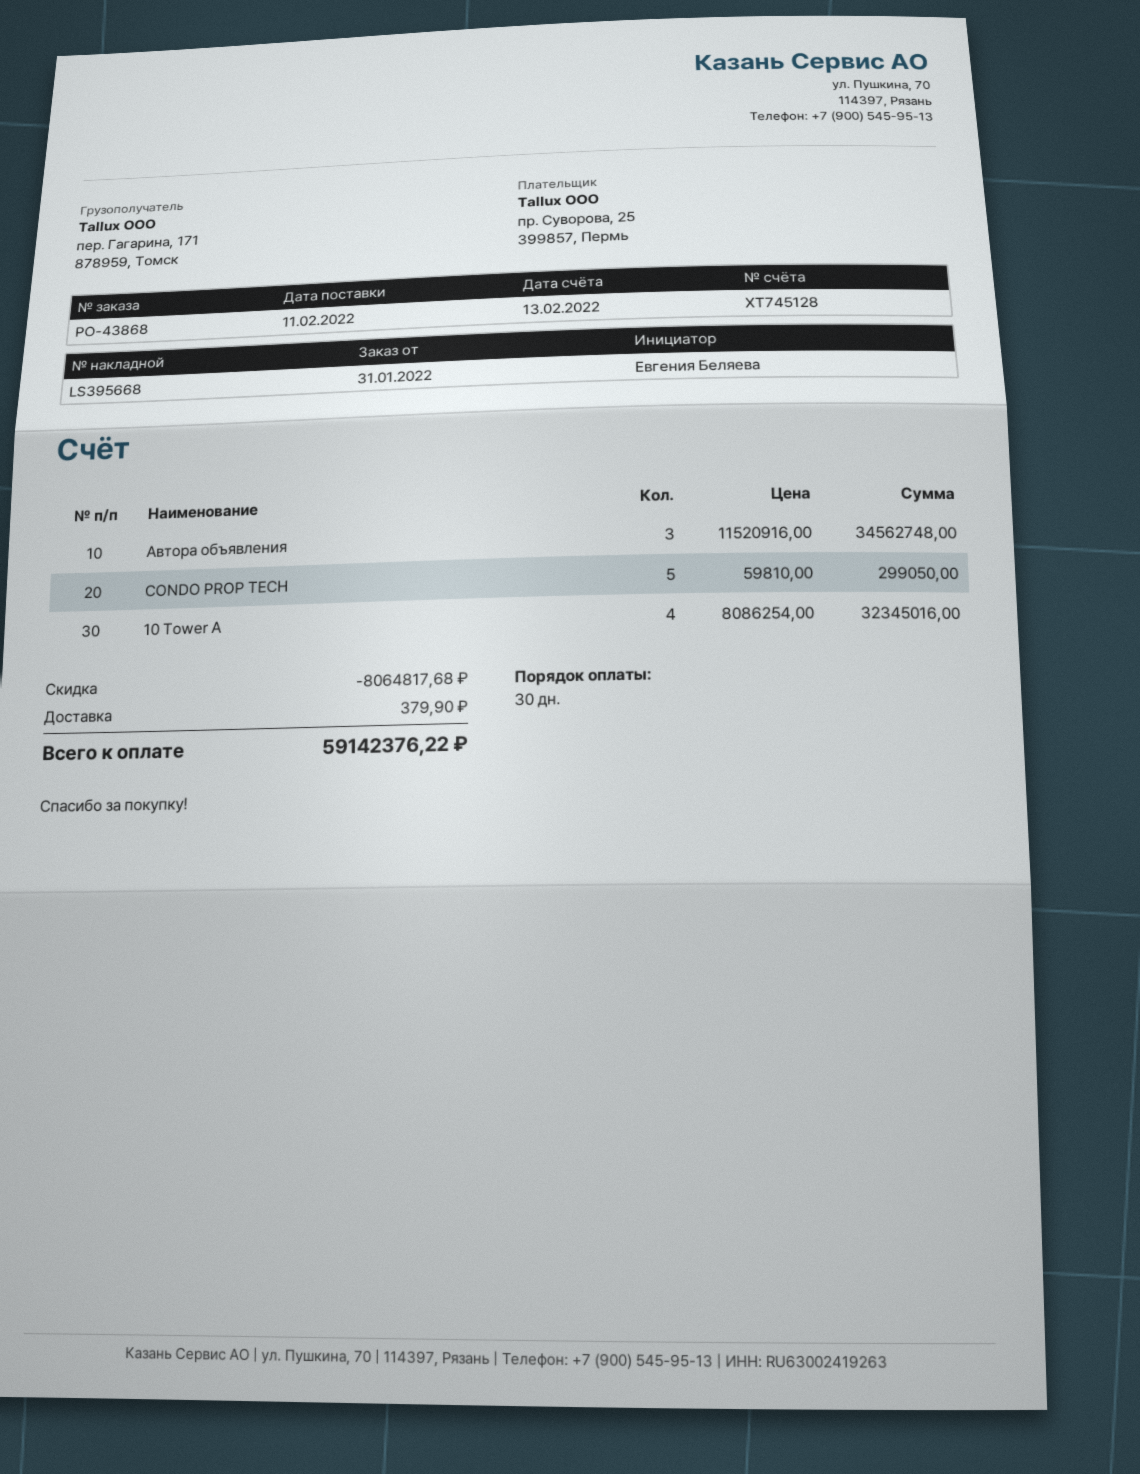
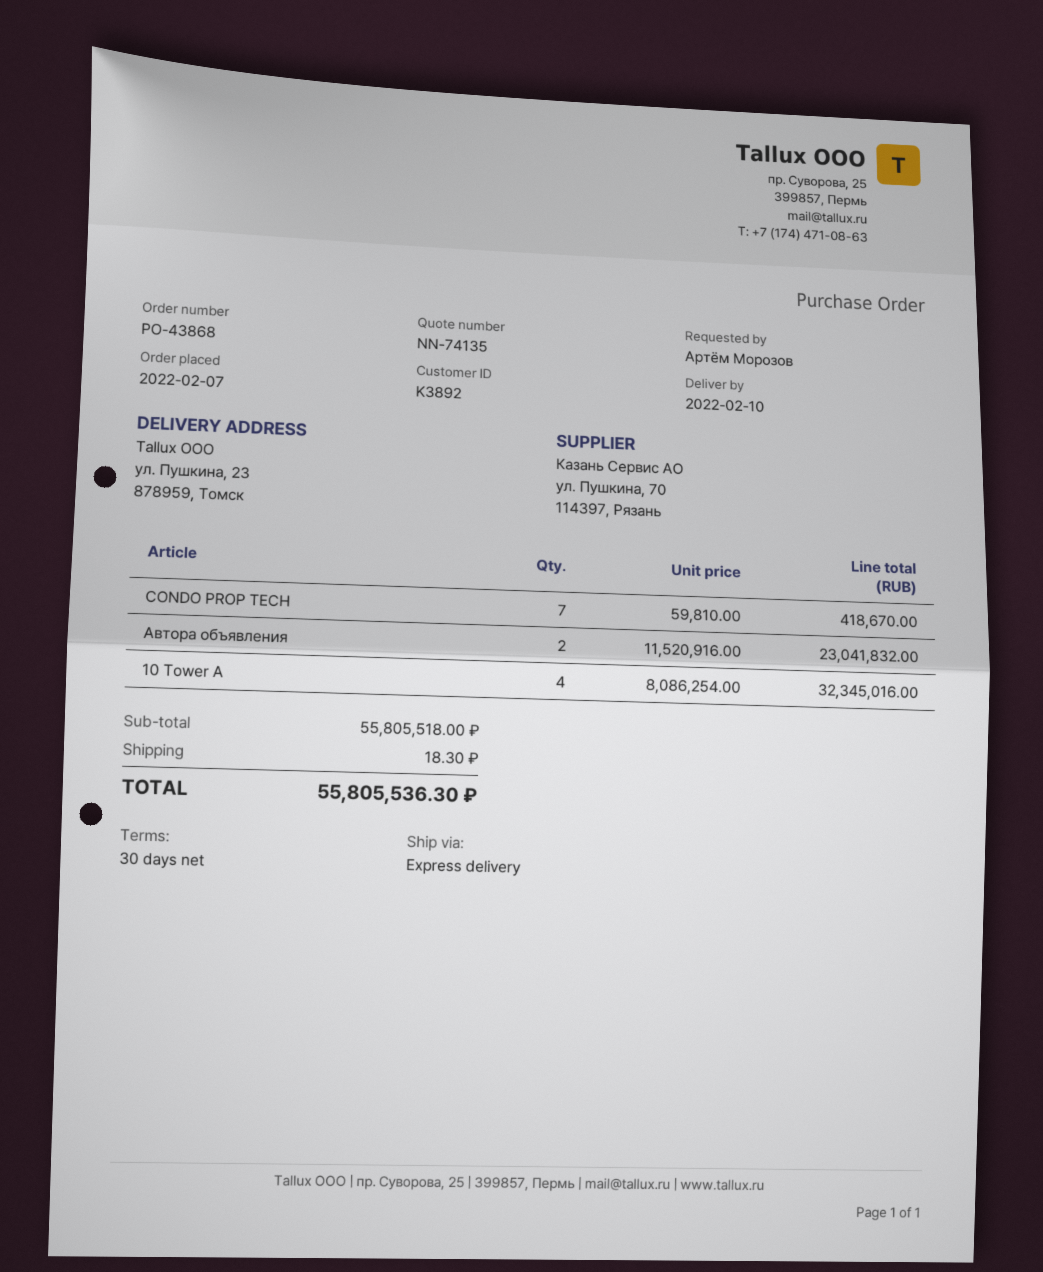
order date: 2022-01-31 -> 2022-02-07
delivery date: 2022-02-11 -> 2022-02-10
ordered by: Евгения Беляева -> Артём Морозов
ship to: пер. Гагарина, 171, 878959, Томск -> ул. Пушкина, 23, 878959, Томск
Автора объявления: 3 x 11520916.00 = 34562748.00 -> 2 x 11520916.00 = 23041832.00
CONDO PROP TECH: 5 x 59810.00 = 299050.00 -> 7 x 59810.00 = 418670.00
discount: 8064817.68 -> none
shipping: 379.90 -> 18.30
total: 59142376.22 -> 55805536.30

